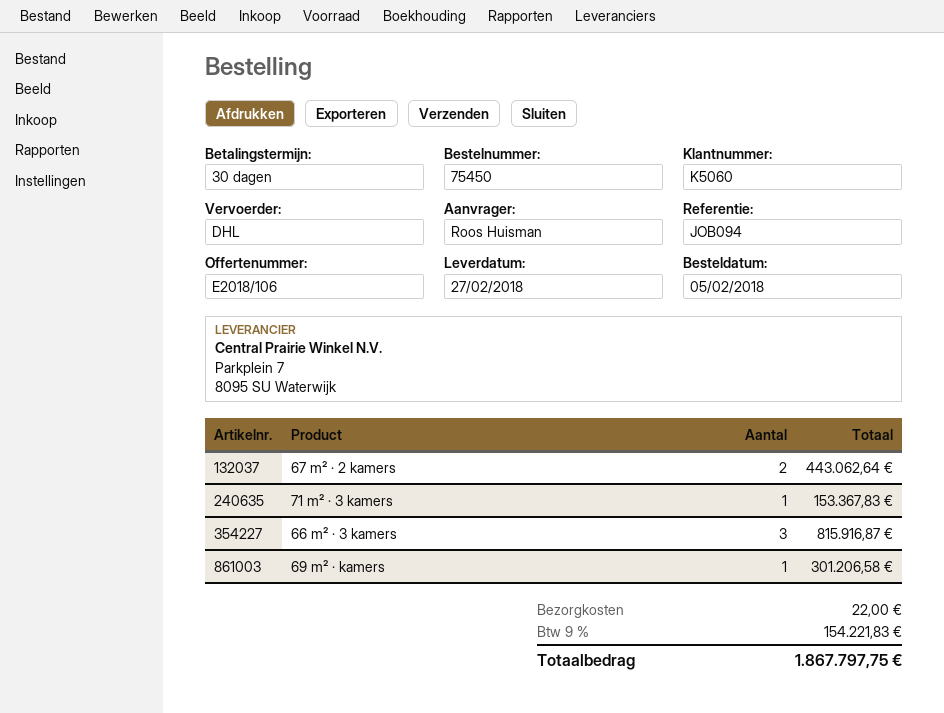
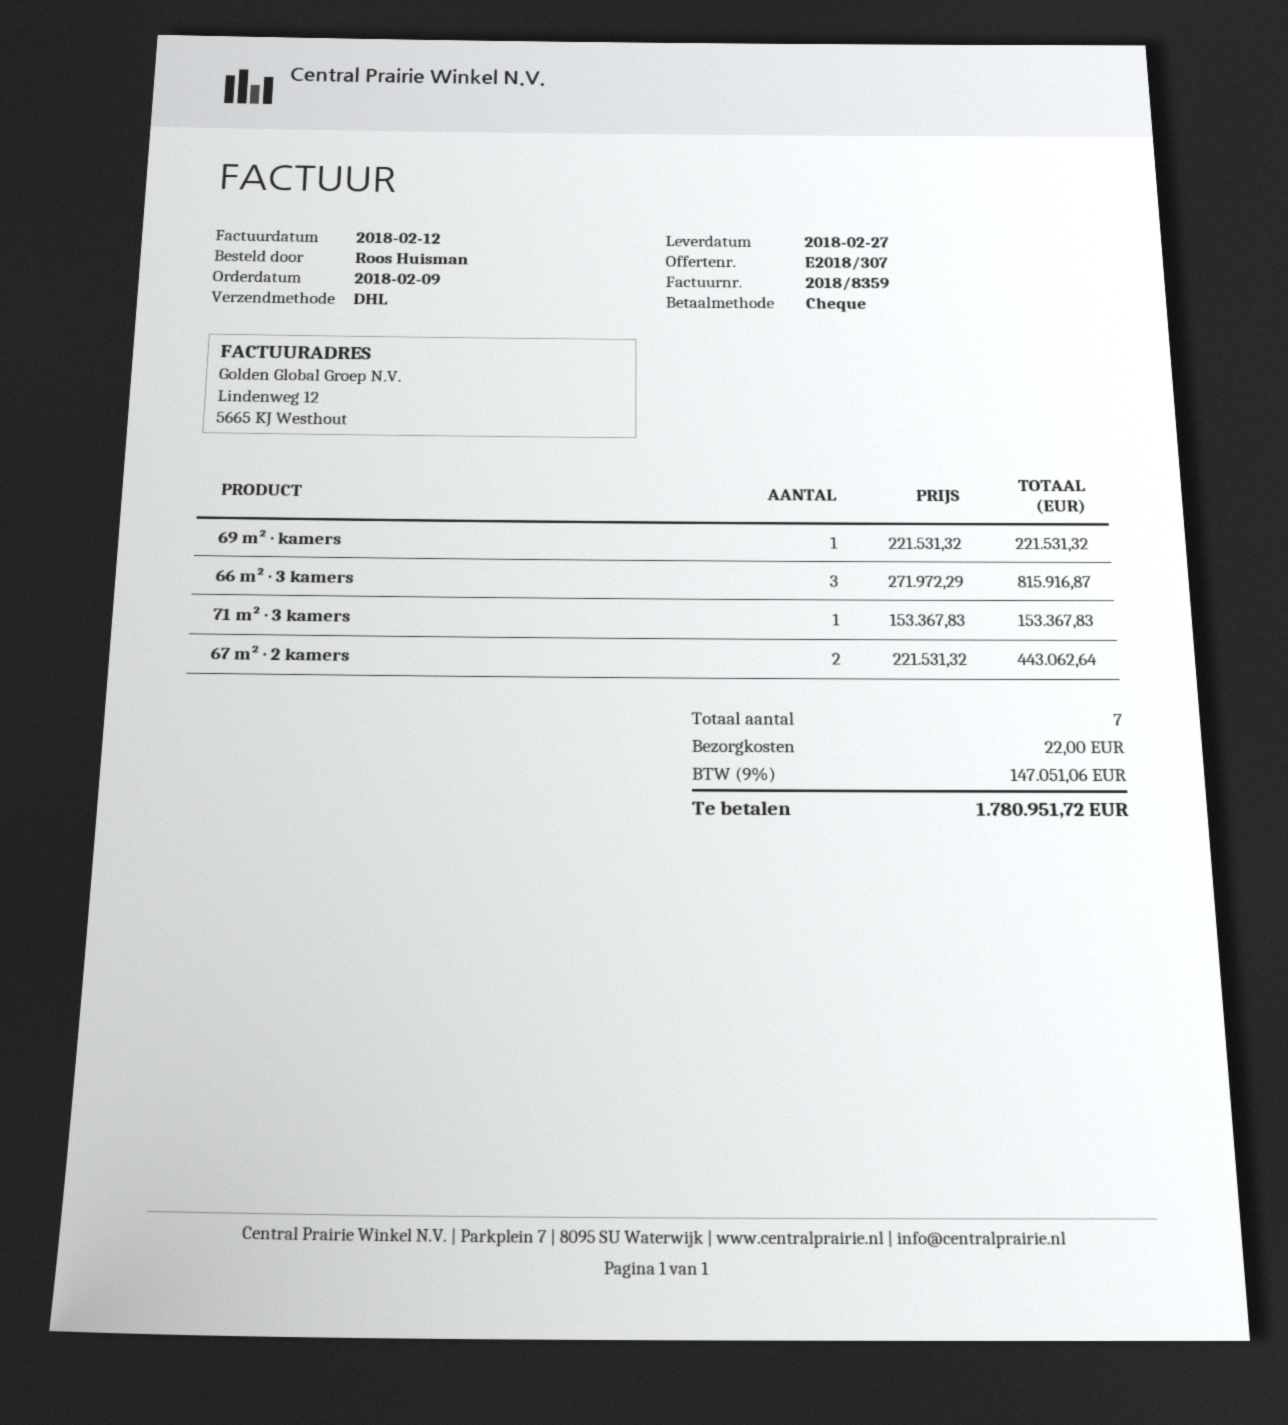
quote number: E2018/106 -> E2018/307
order date: 2018-02-05 -> 2018-02-09
69 m² · kamers: 1 for 301206.58 -> 1 for 221531.32
tax: 9% = 154221.83 -> 9% = 147051.06
total: 1867797.75 -> 1780951.72

